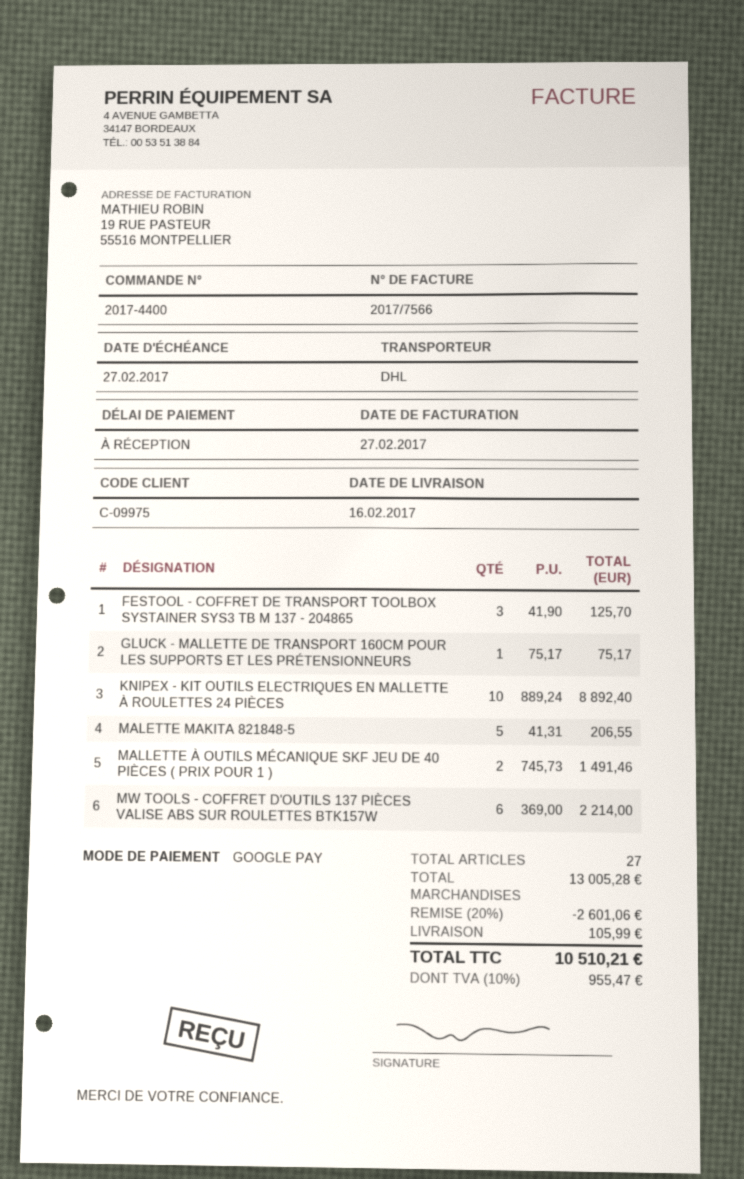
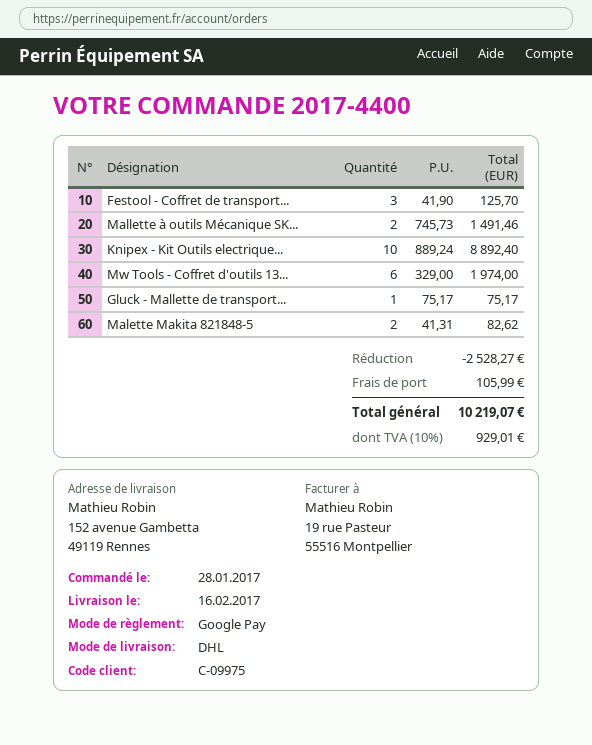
MALETTE MAKITA 821848-5: 5 x 41.31 = 206.55 -> 2 x 41.31 = 82.62
MW TOOLS - COFFRET D'OUTILS 137 PIÈCES VALISE ABS SUR ROULETTES BTK157W: 6 x 369.00 = 2214.00 -> 6 x 329.00 = 1974.00
discount: 2601.06 -> 2528.27
tax: 10% = 955.47 -> 10% = 929.01
total: 10510.21 -> 10219.07

